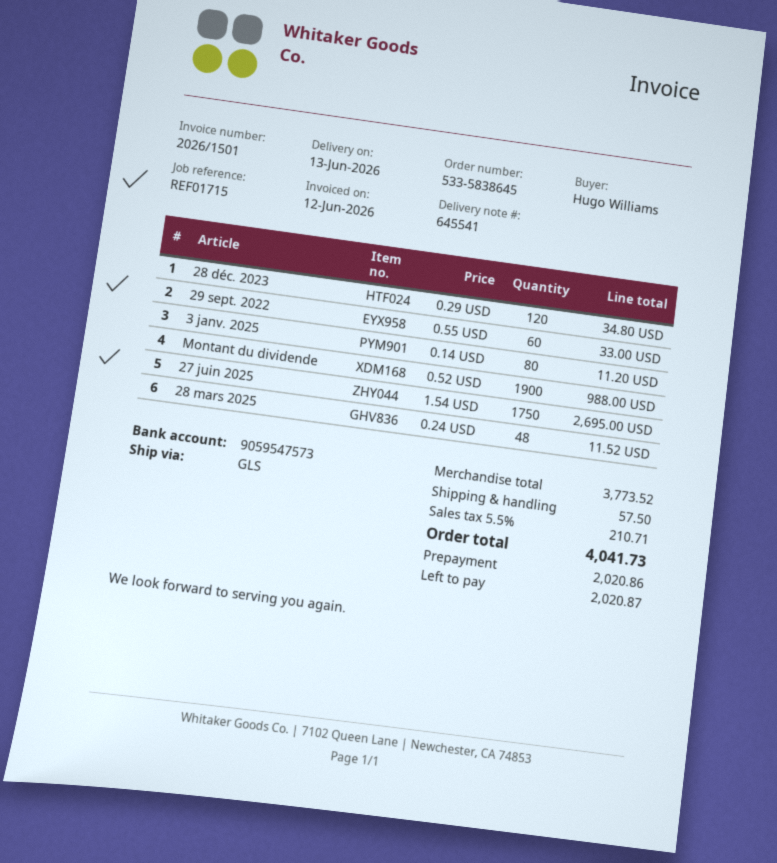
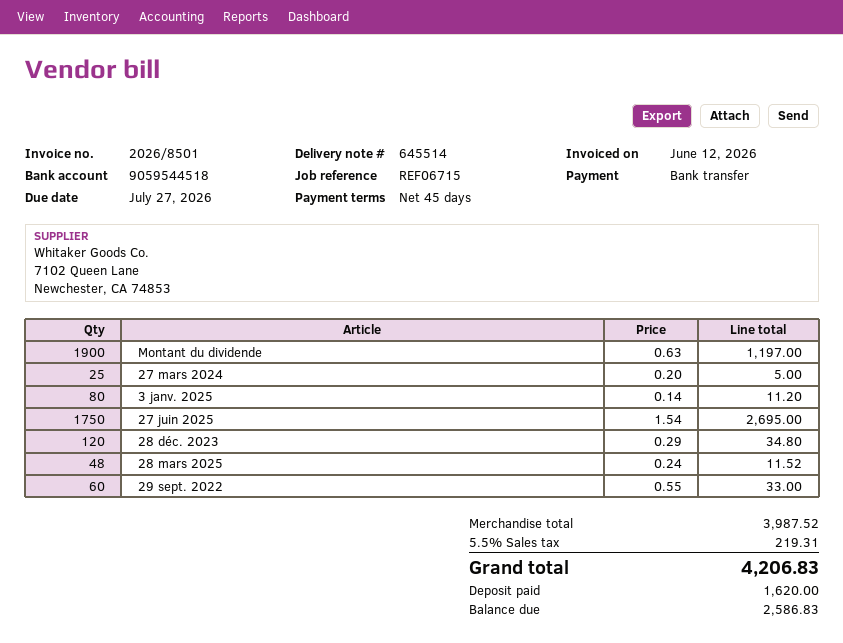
delivery note number: 645541 -> 645514
invoice number: 2026/1501 -> 2026/8501
reference: REF01715 -> REF06715
bank account: 9059547573 -> 9059544518
Montant du dividende: 1900 x 0.52 = 988.00 -> 1900 x 0.63 = 1197.00
27 mars 2024: none -> 25 x 0.20 = 5.00
subtotal: 3773.52 -> 3987.52
shipping: 57.50 -> none
tax: 5.5% = 210.71 -> 5.5% = 219.31
total: 4041.73 -> 4206.83
deposit: 2020.86 -> 1620.00
balance: 2020.87 -> 2586.83

